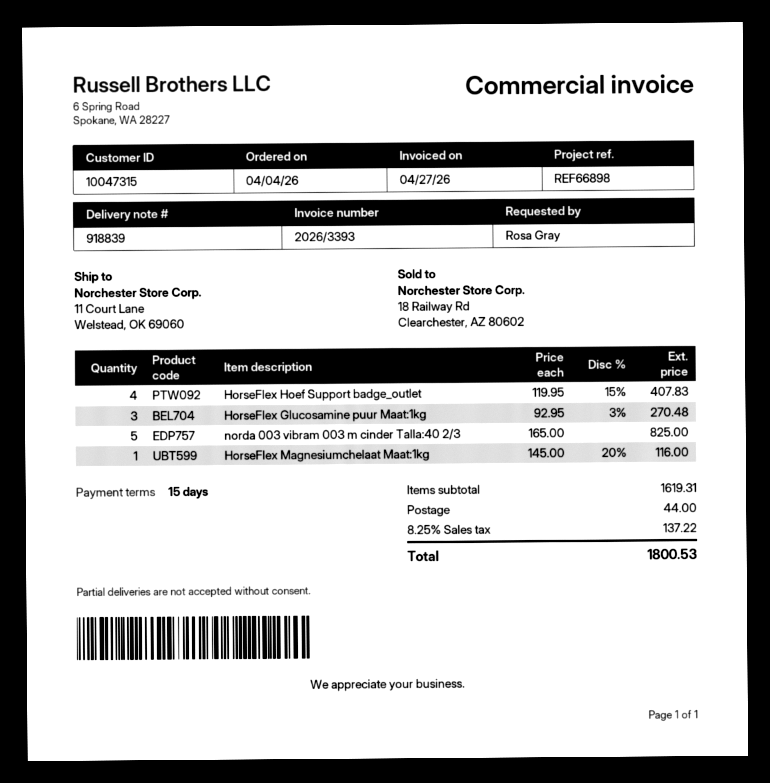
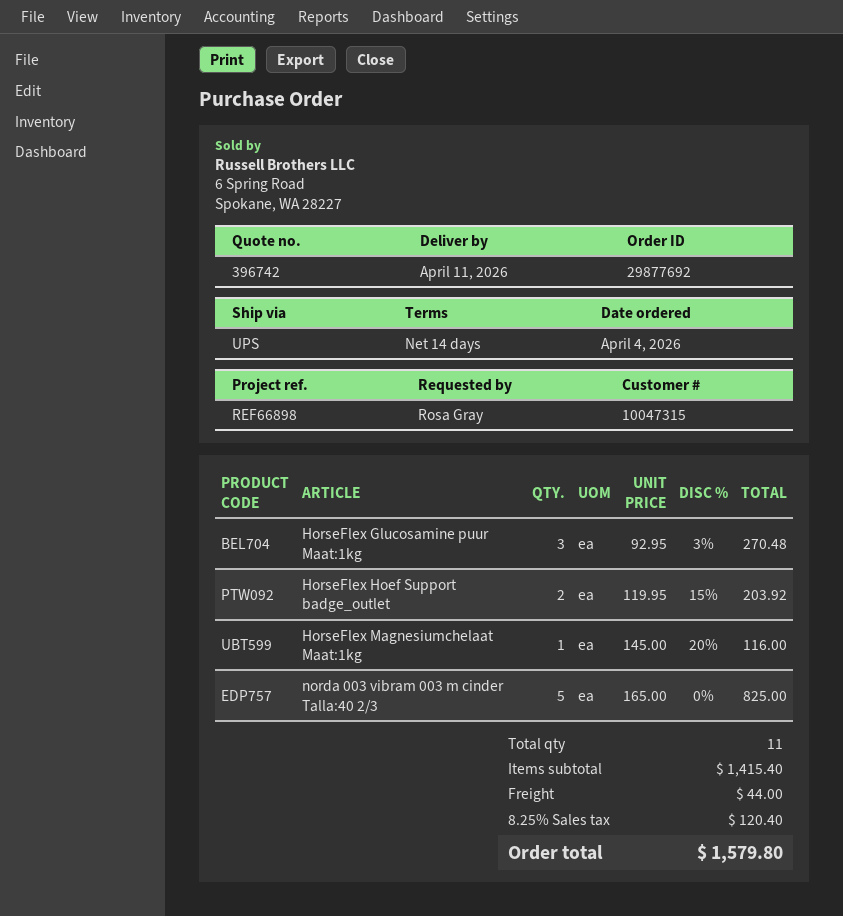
payment terms: 15 days -> 14 days
HorseFlex Hoef Support badge_outlet: 4 x 119.95 - 15% = 407.83 -> 2 x 119.95 - 15% = 203.92
subtotal: 1619.31 -> 1415.40
tax: 8.25% = 137.22 -> 8.25% = 120.40
total: 1800.53 -> 1579.80

